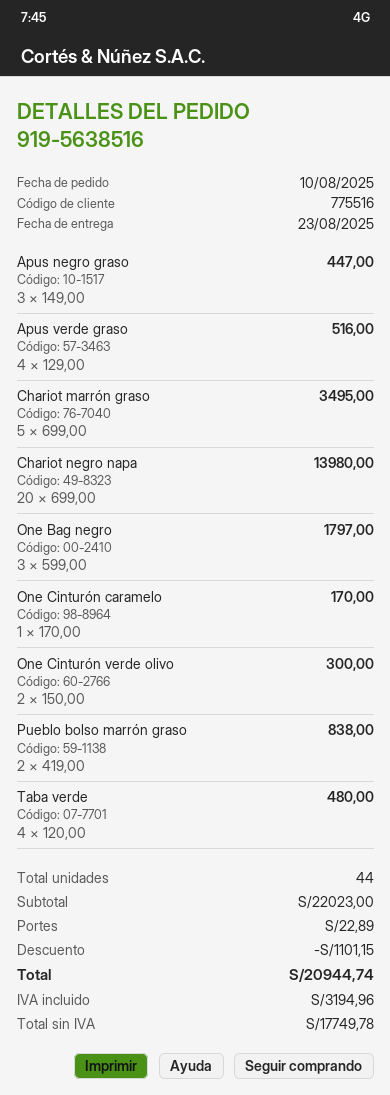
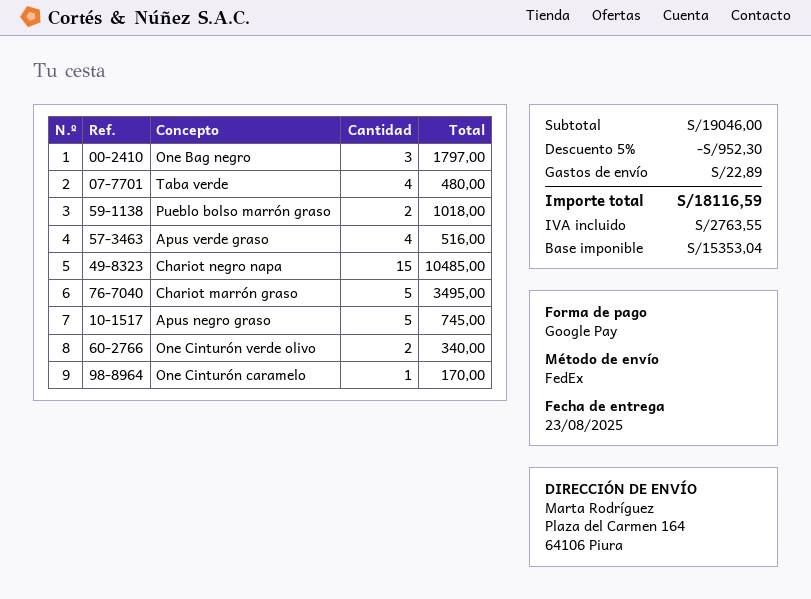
Apus negro graso: 3 for 447.00 -> 5 for 745.00
Chariot negro napa: 20 for 13980.00 -> 15 for 10485.00
One Cinturón verde olivo: 2 for 300.00 -> 2 for 340.00
Pueblo bolso marrón graso: 2 for 838.00 -> 2 for 1018.00
subtotal: 22023.00 -> 19046.00
discount: 1101.15 -> 952.30
net: 17749.78 -> 15353.04
tax: 3194.96 -> 2763.55
total: 20944.74 -> 18116.59

